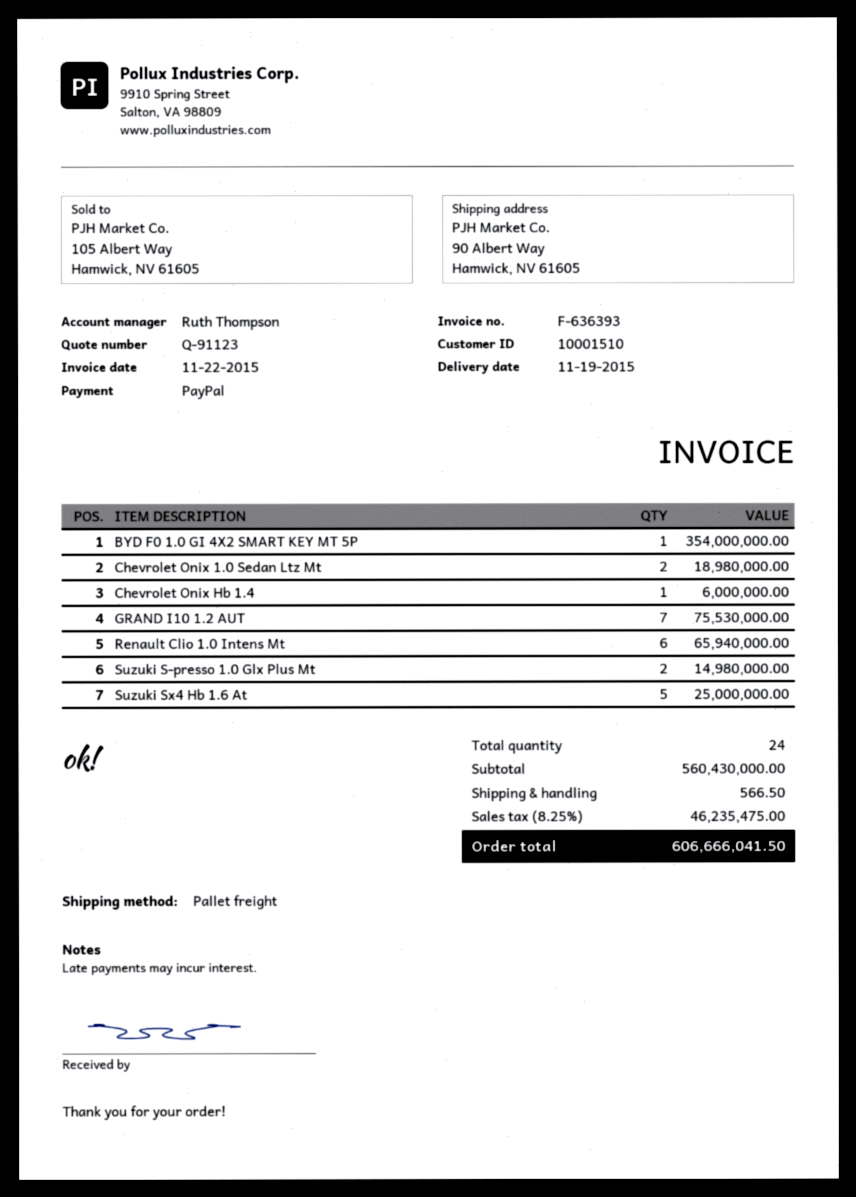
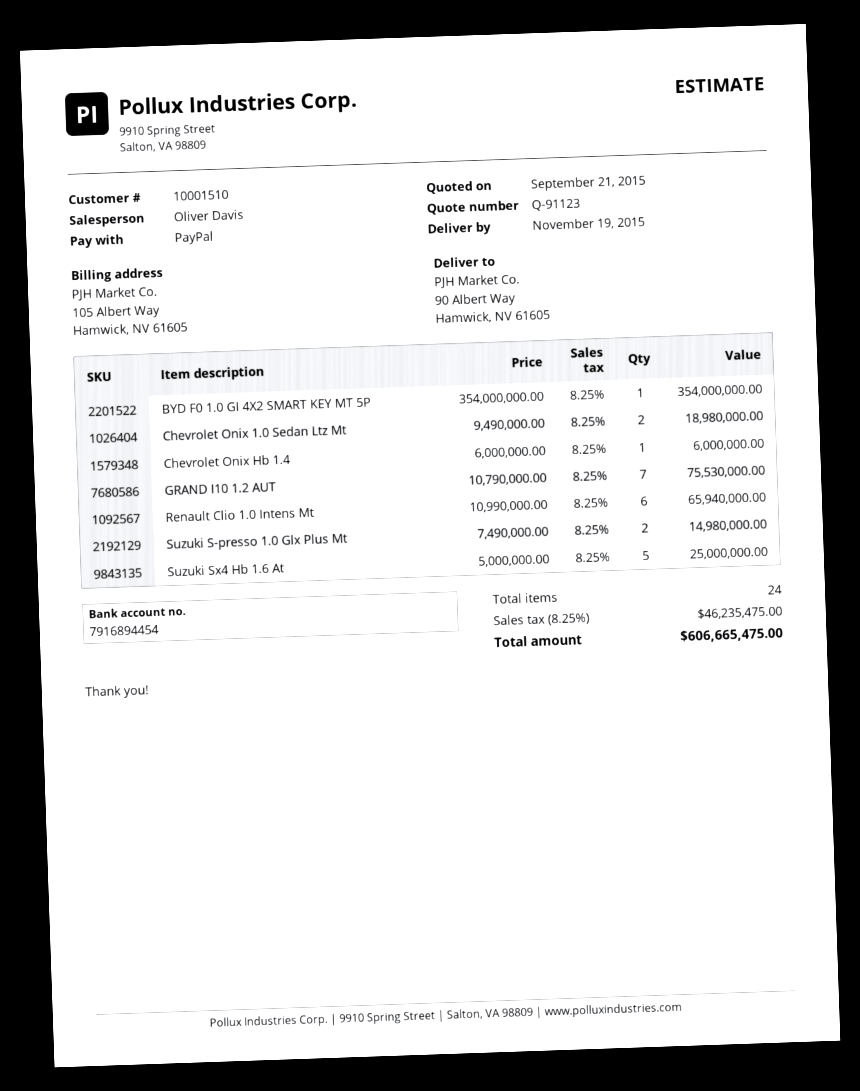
sales rep: Ruth Thompson -> Oliver Davis
shipping: 566.50 -> none
total: 606666041.50 -> 606665475.00

